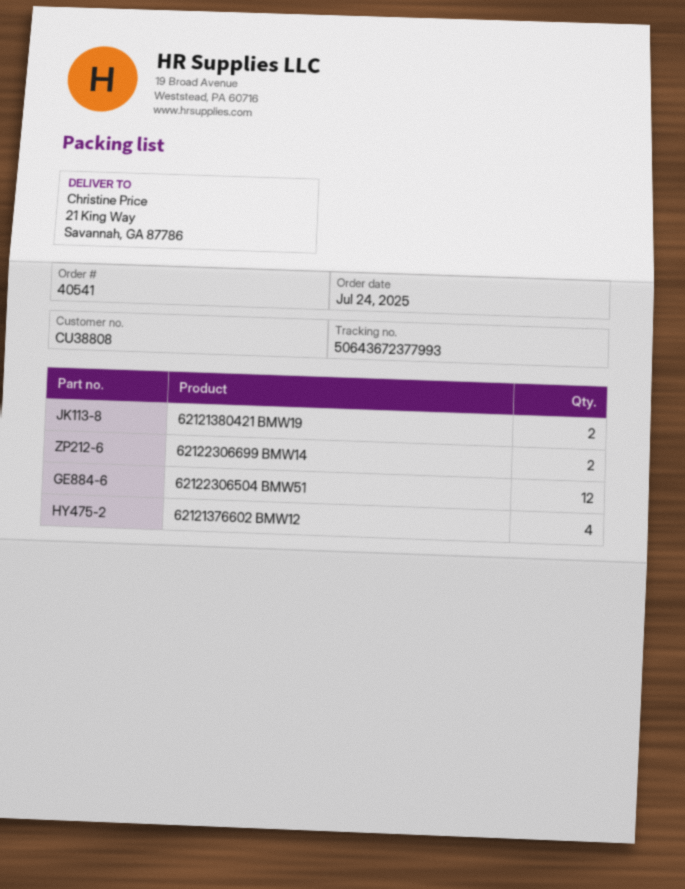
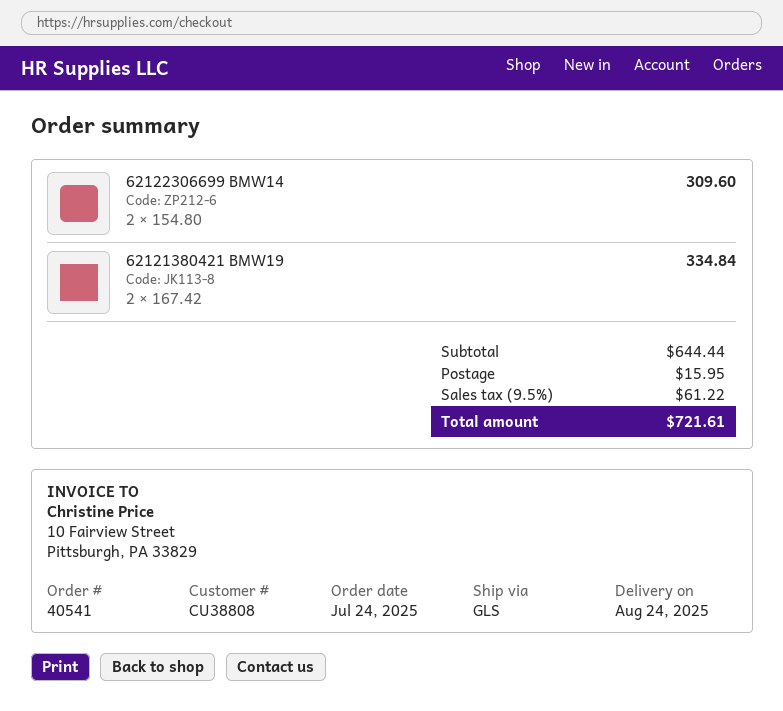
62122306504 BMW51: 12 -> none
62121376602 BMW12: 4 -> none

